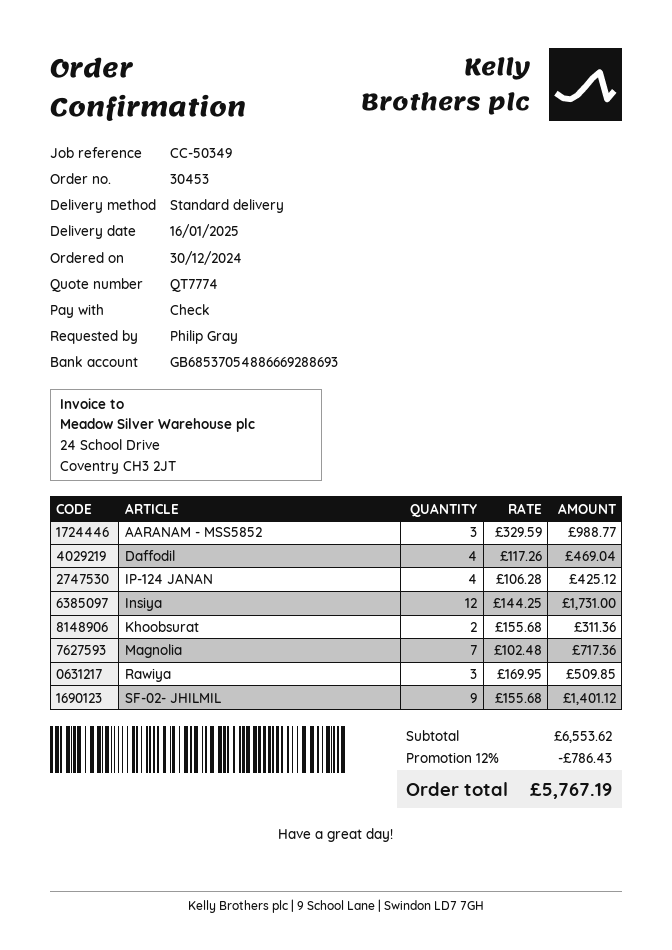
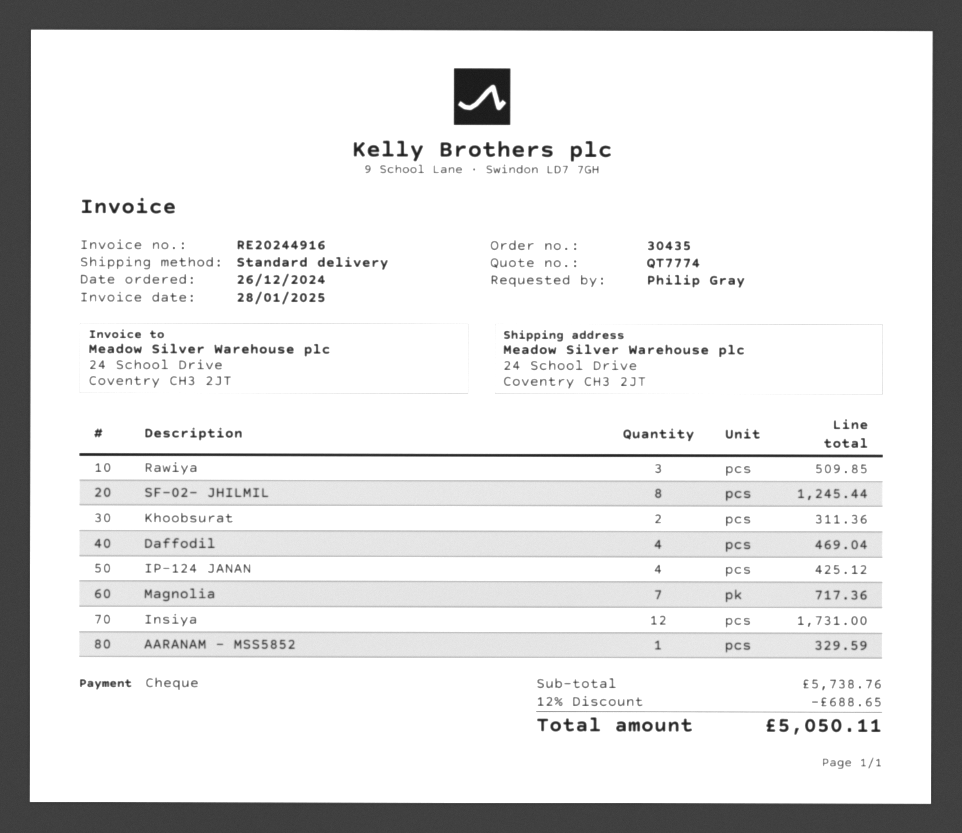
order number: 30453 -> 30435
order date: 2024-12-30 -> 2024-12-26
AARANAM - MSS5852: 3 for 988.77 -> 1 for 329.59
SF-02- JHILMIL: 9 for 1401.12 -> 8 for 1245.44
subtotal: 6553.62 -> 5738.76
discount: 12% = 786.43 -> 12% = 688.65
total: 5767.19 -> 5050.11

